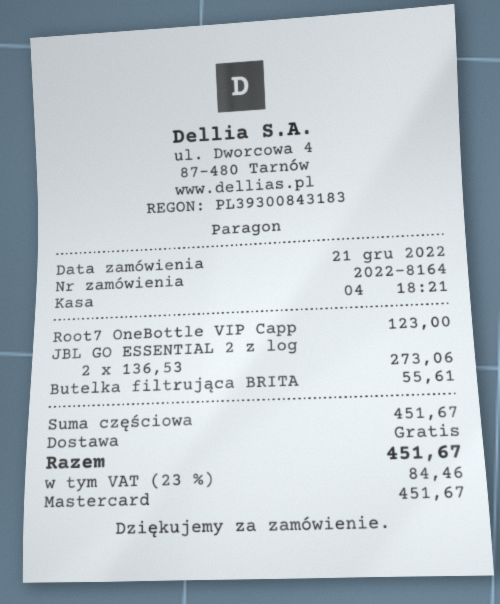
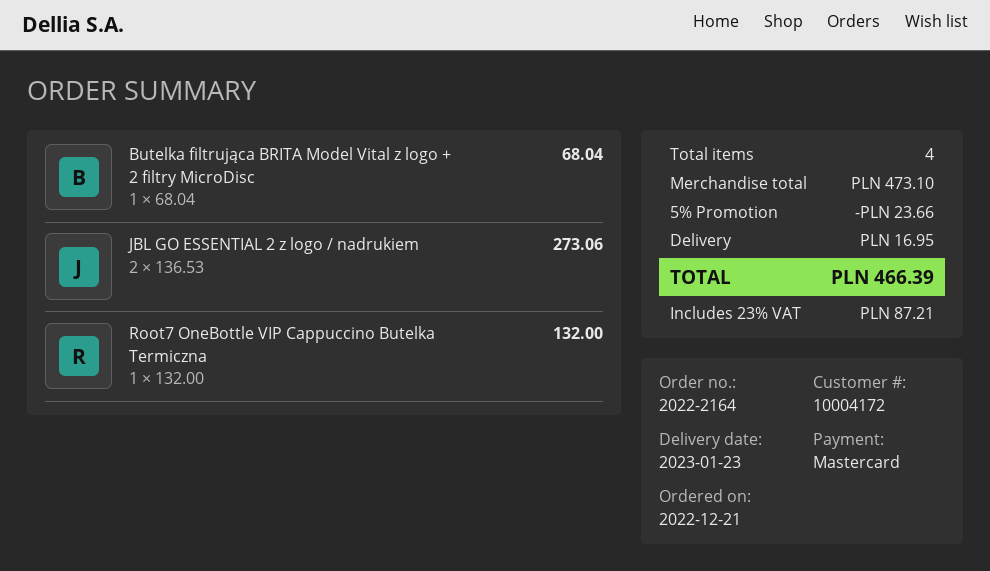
order number: 2022-8164 -> 2022-2164
Root7 OneBottle VIP Capp: 1 x 123.00 = 123.00 -> 1 x 132.00 = 132.00
Butelka filtrująca BRITA: 1 x 55.61 = 55.61 -> 1 x 68.04 = 68.04
subtotal: 451.67 -> 473.10
discount: none -> 5% = 23.66
shipping: 0.00 -> 16.95
tax: 23% = 84.46 -> 23% = 87.21
total: 451.67 -> 466.39

